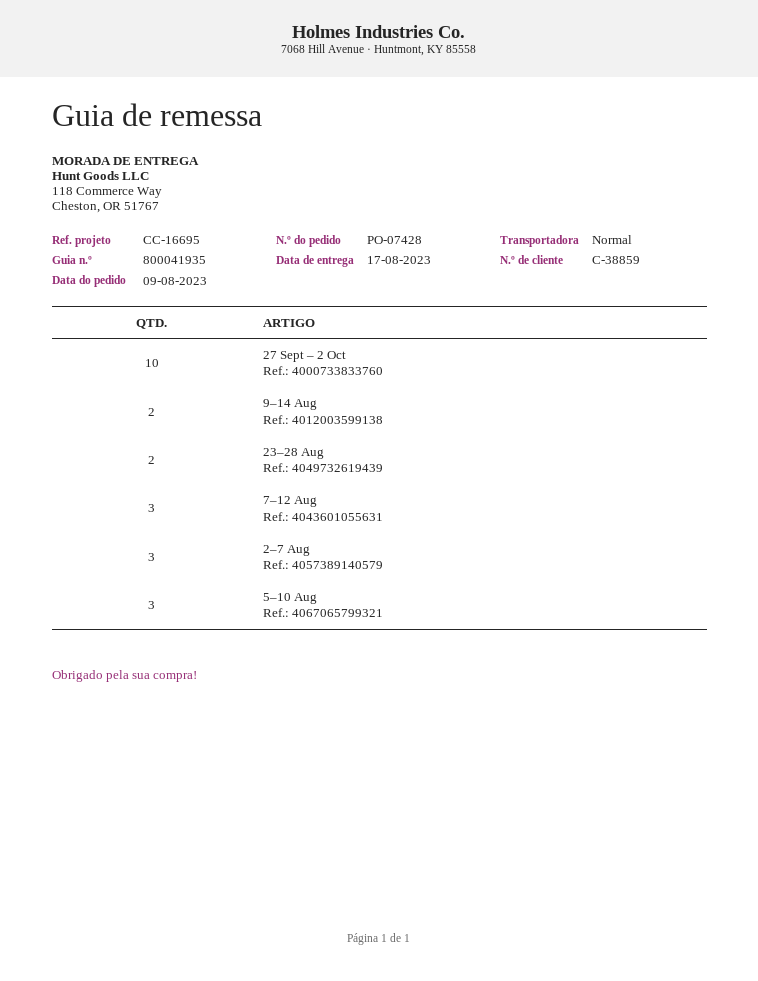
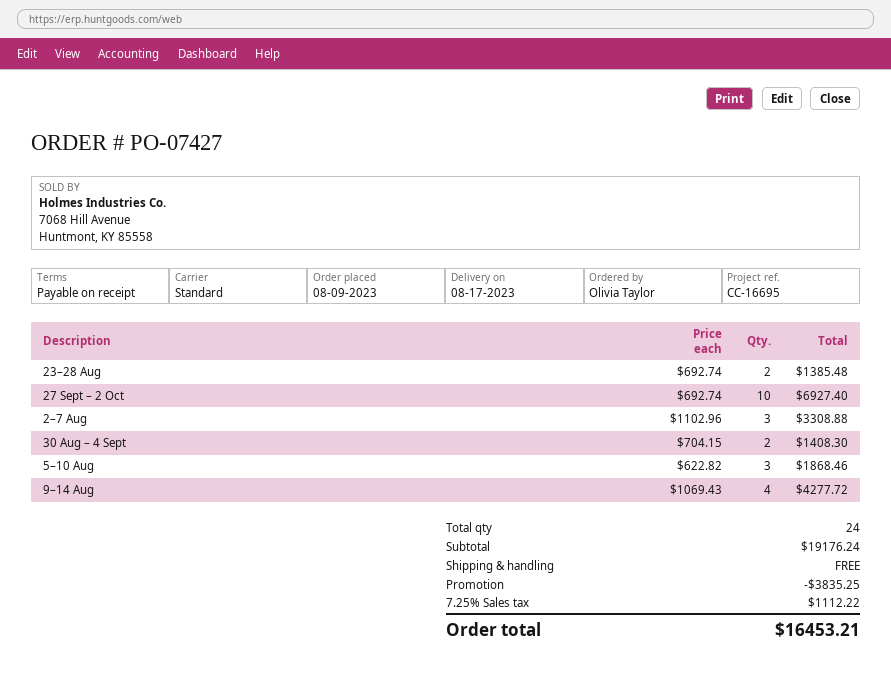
order number: PO-07428 -> PO-07427
9–14 Aug: 2 -> 4
7–12 Aug: 3 -> none
30 Aug – 4 Sept: none -> 2

